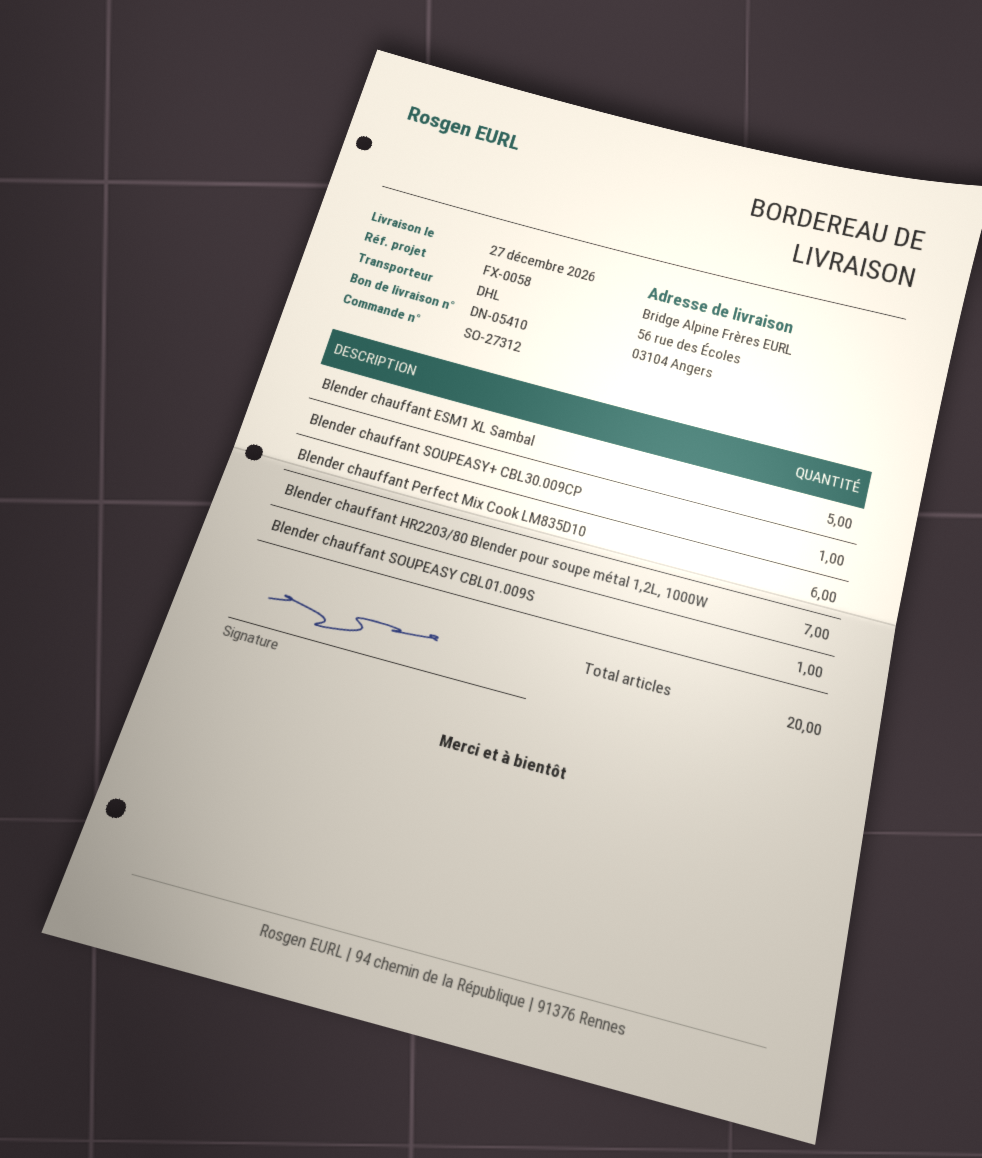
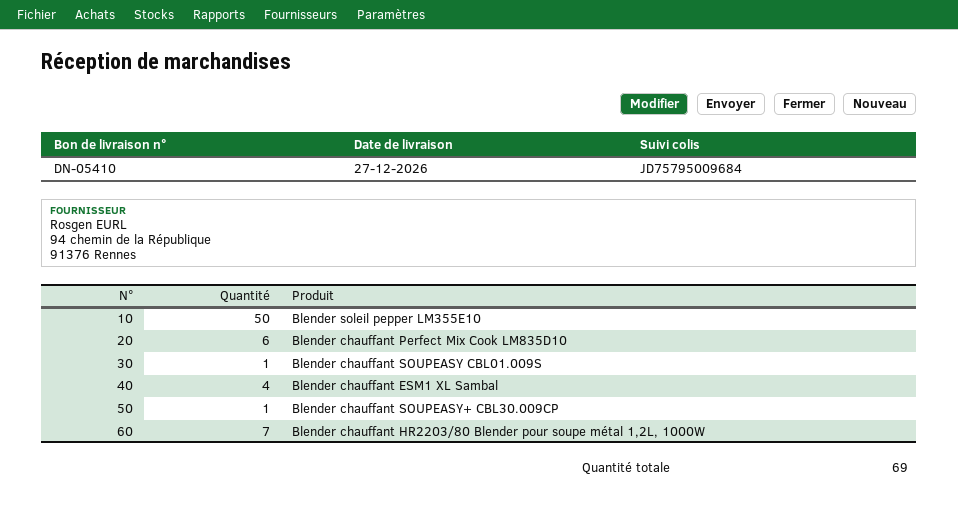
Blender chauffant ESM1 XL Sambal: 5 -> 4
Blender soleil pepper LM355E10: none -> 50
total quantity: 20 -> 69

